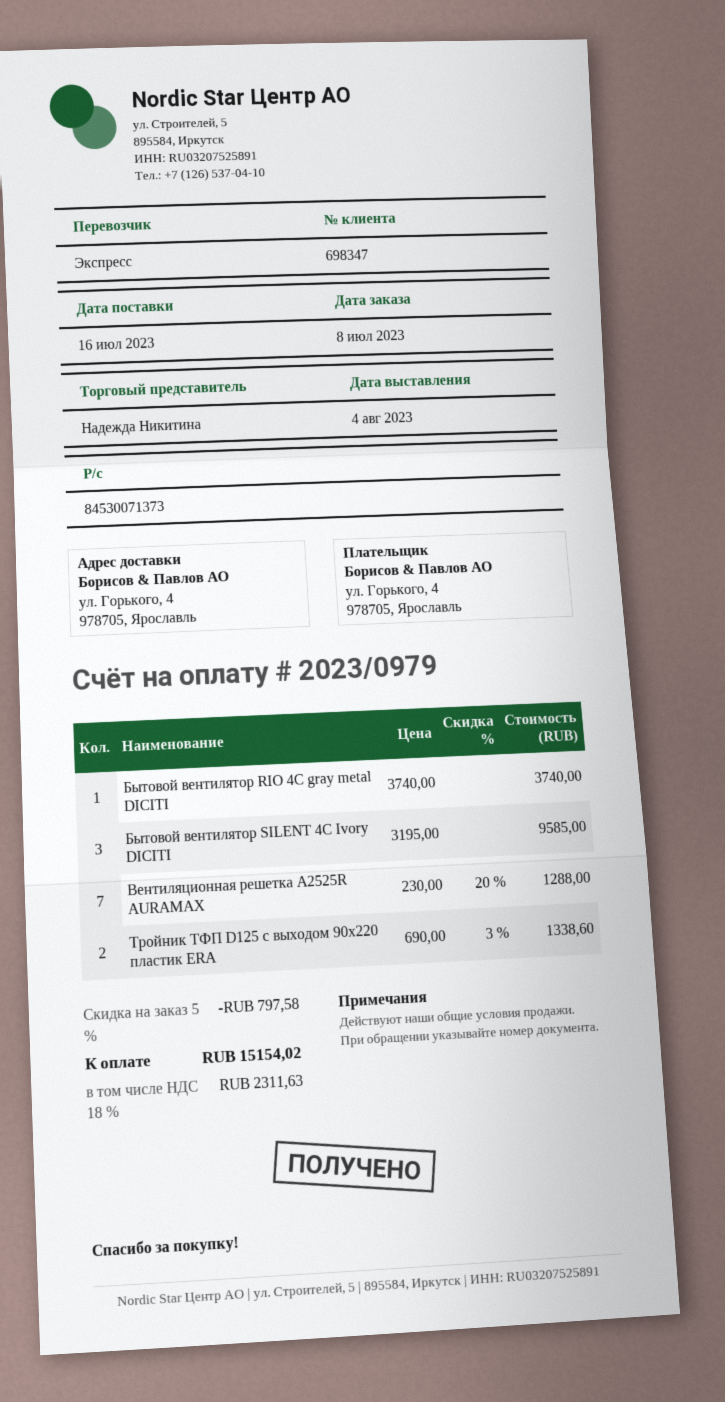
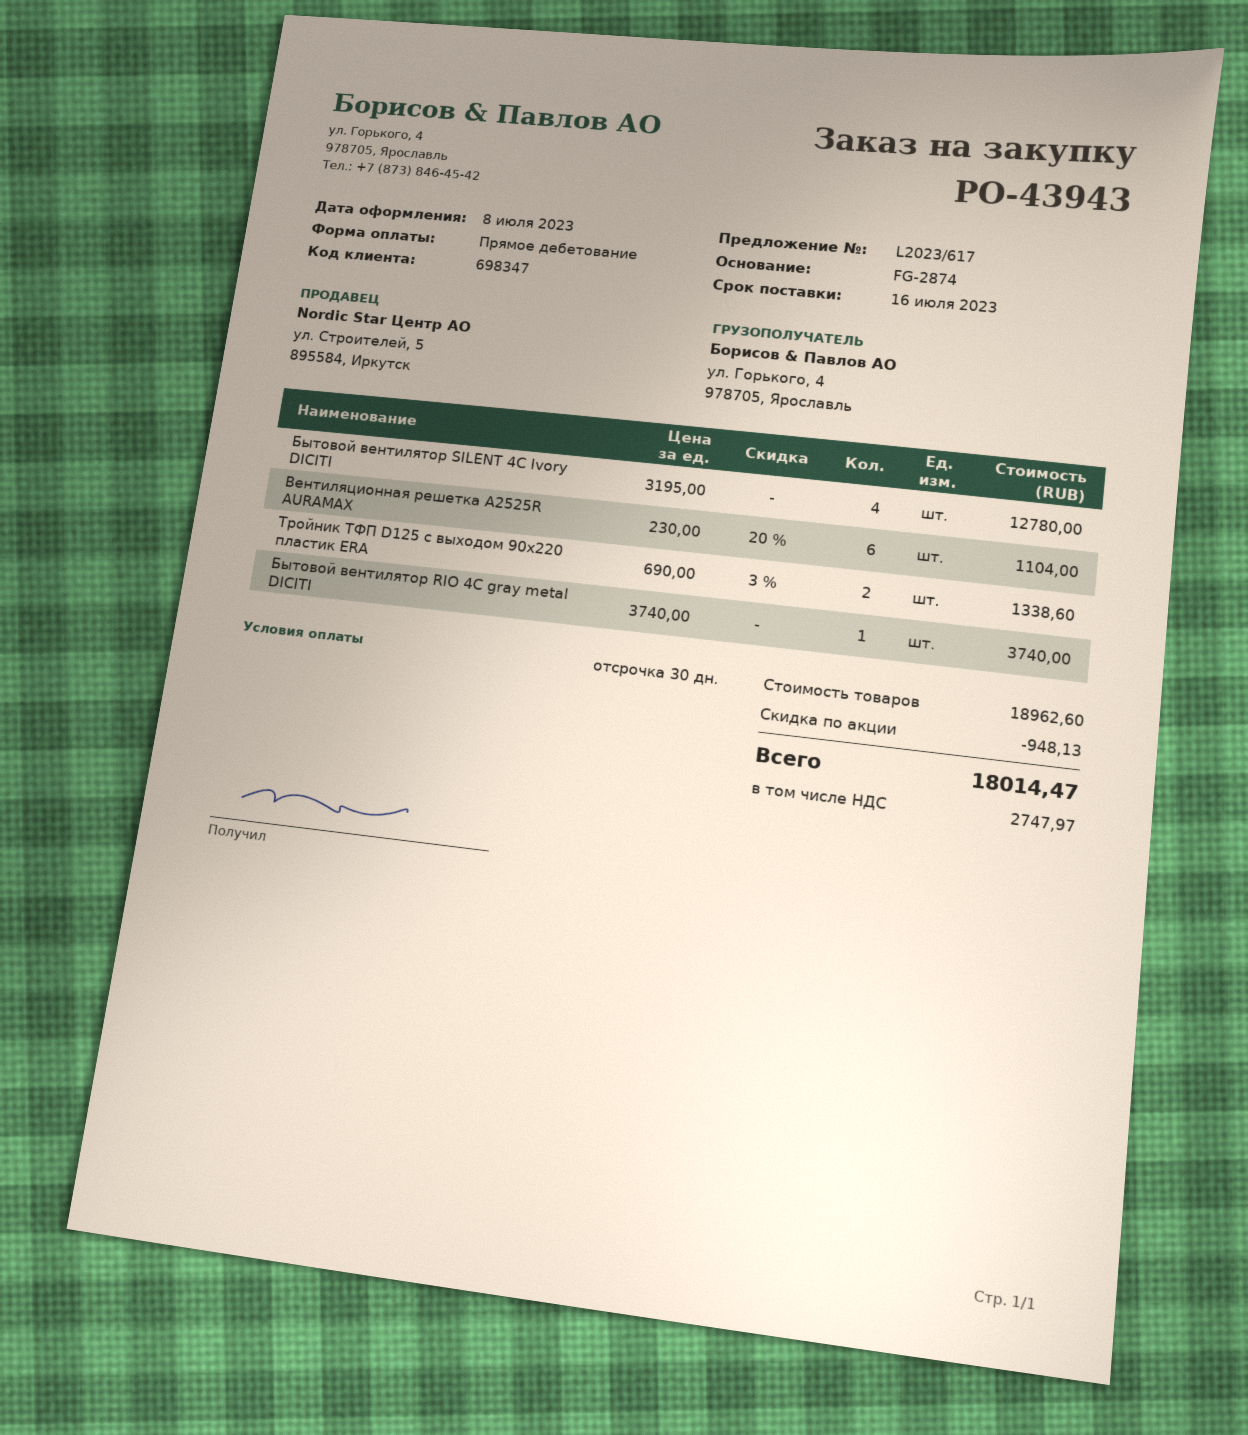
Бытовой вентилятор SILENT 4C Ivory DICITI: 3 x 3195.00 = 9585.00 -> 4 x 3195.00 = 12780.00
Вентиляционная решетка A2525R AURAMAX: 7 x 230.00 - 20% = 1288.00 -> 6 x 230.00 - 20% = 1104.00
discount: 797.58 -> 948.13
tax: 2311.63 -> 2747.97
total: 15154.02 -> 18014.47

